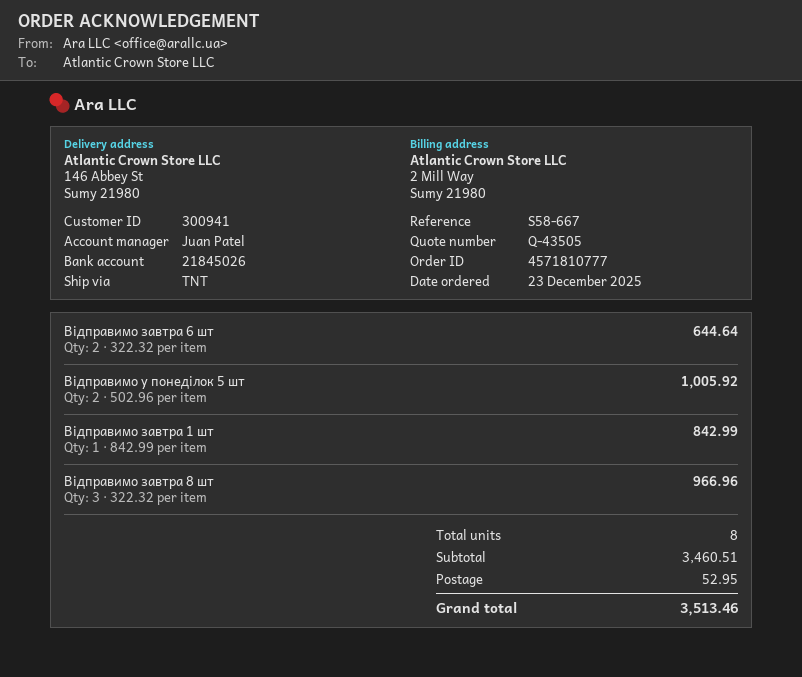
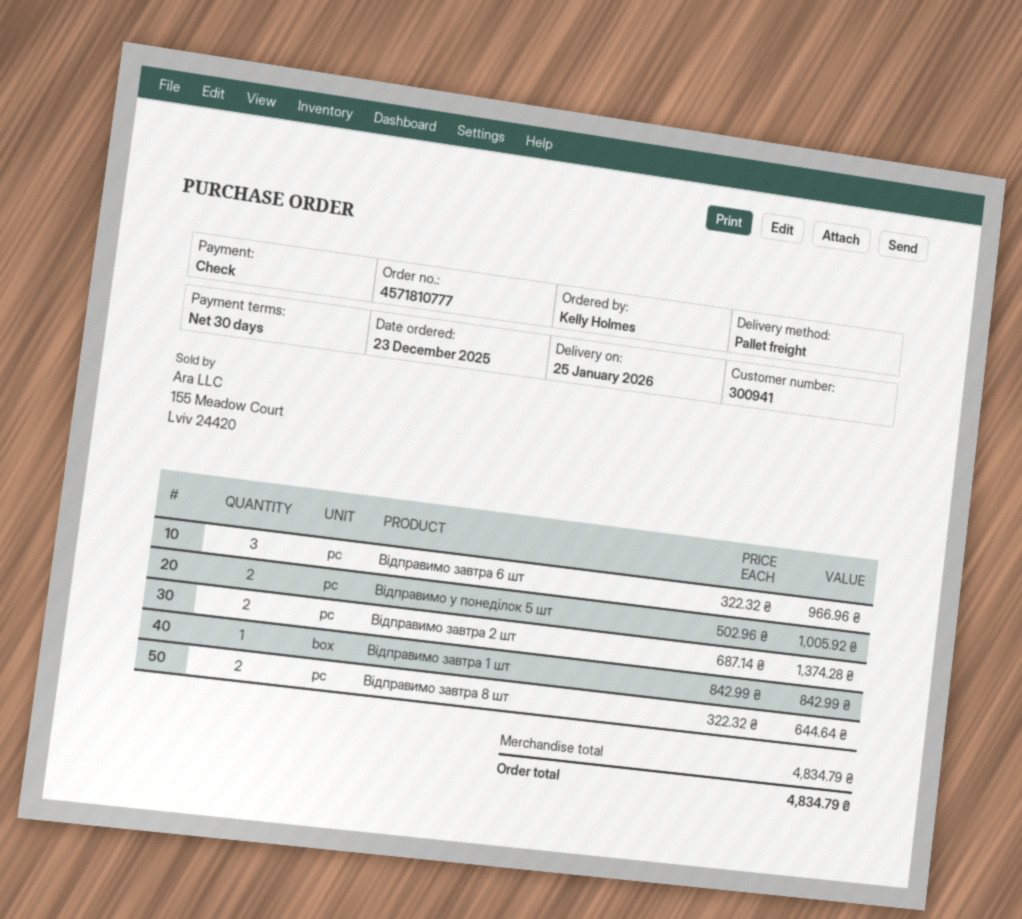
shipping method: TNT -> pallet freight
Відправимо завтра 6 шт: 2 x 322.32 = 644.64 -> 3 x 322.32 = 966.96
Відправимо завтра 8 шт: 3 x 322.32 = 966.96 -> 2 x 322.32 = 644.64
Відправимо завтра 2 шт: none -> 2 x 687.14 = 1374.28
subtotal: 3460.51 -> 4834.79
shipping: 52.95 -> none
total: 3513.46 -> 4834.79

